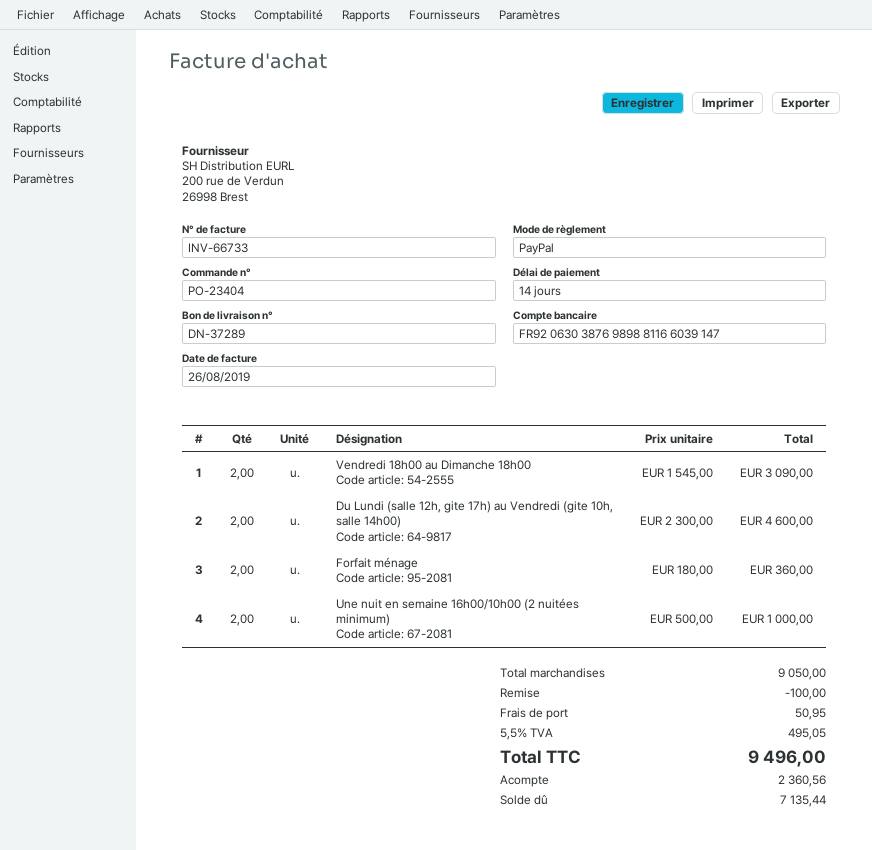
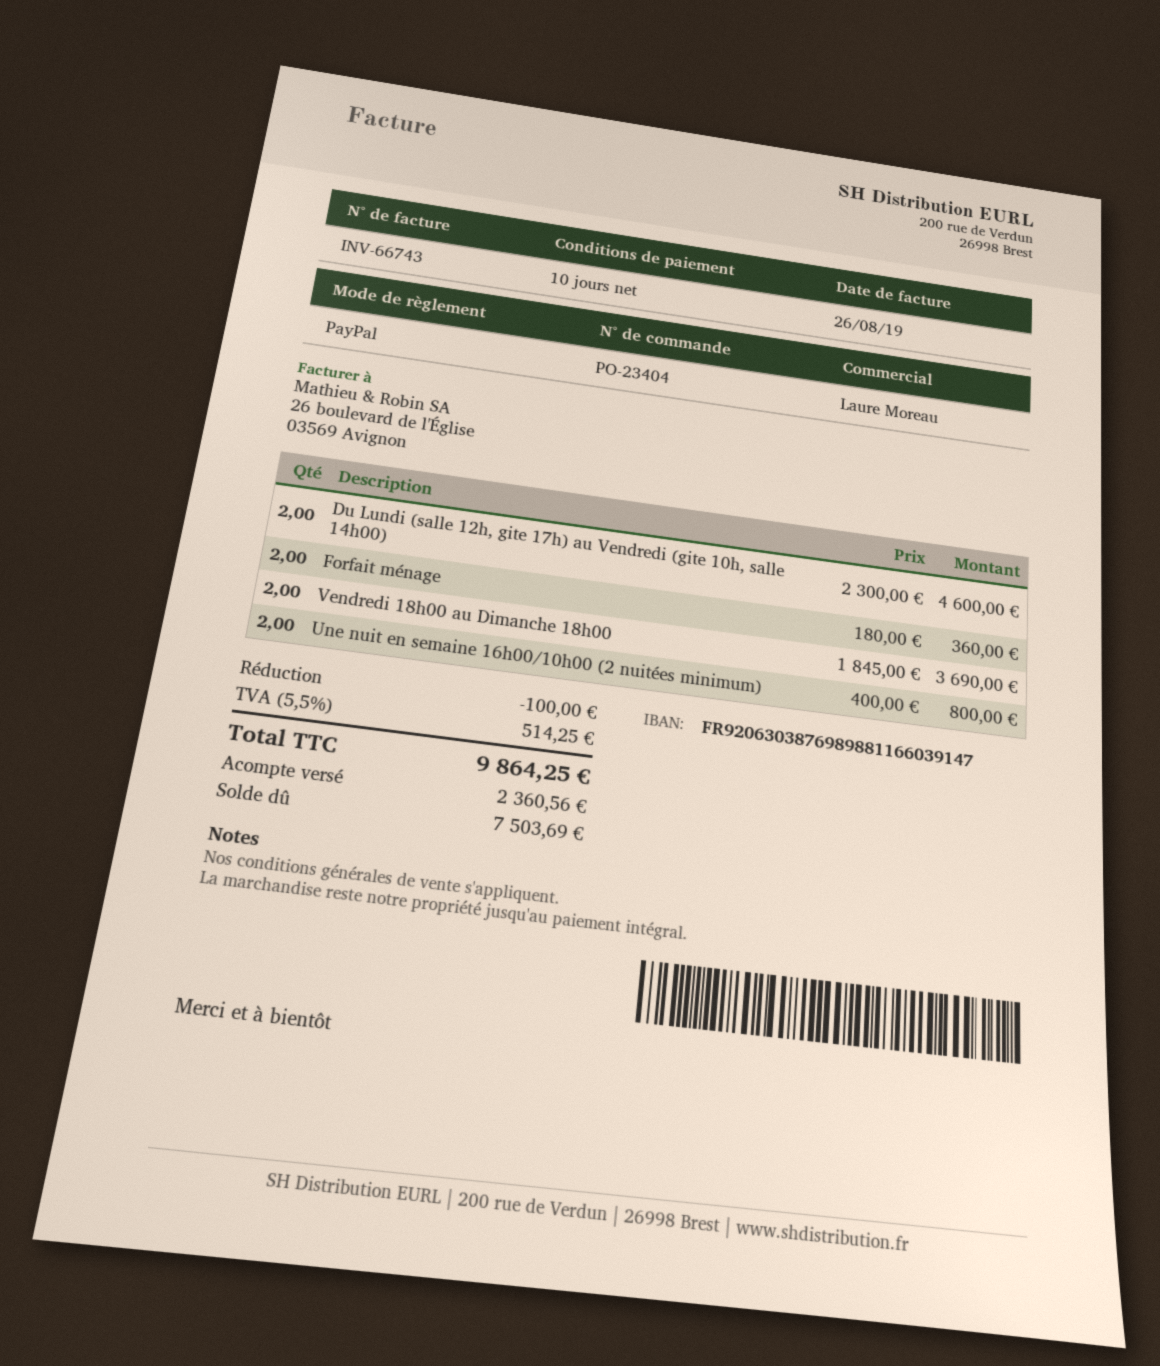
invoice number: INV-66733 -> INV-66743
payment terms: 14 days -> 10 days
Vendredi 18h00 au Dimanche 18h00: 2 x 1545.00 = 3090.00 -> 2 x 1845.00 = 3690.00
Une nuit en semaine 16h00/10h00 (2 nuitées minimum): 2 x 500.00 = 1000.00 -> 2 x 400.00 = 800.00
shipping: 50.95 -> none
tax: 5.5% = 495.05 -> 5.5% = 514.25
total: 9496.00 -> 9864.25
balance: 7135.44 -> 7503.69

